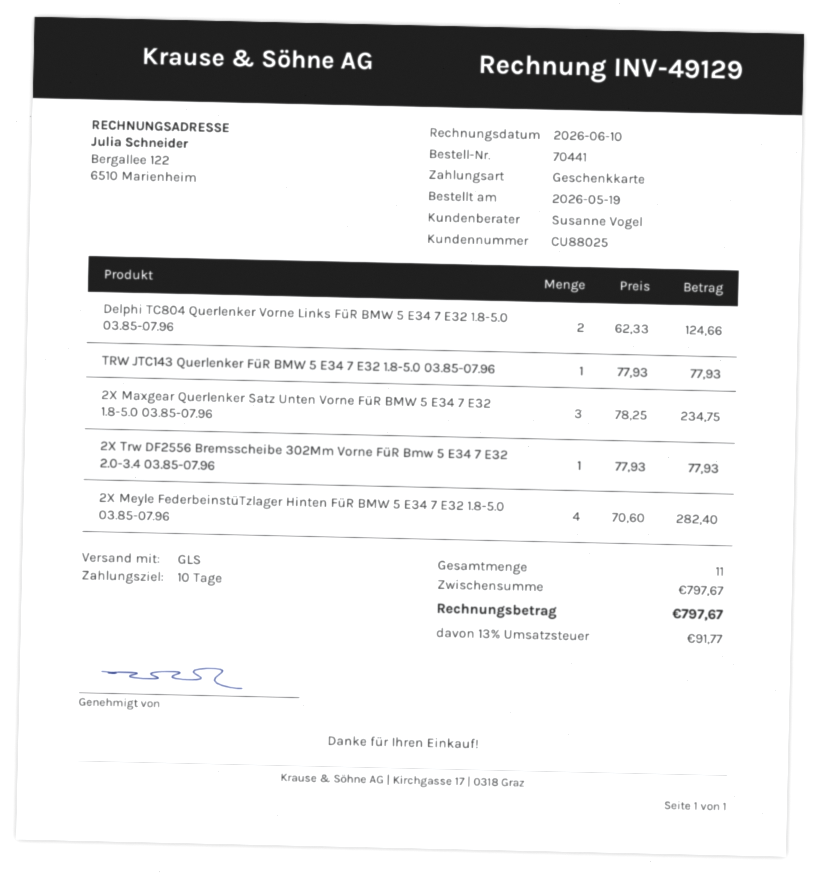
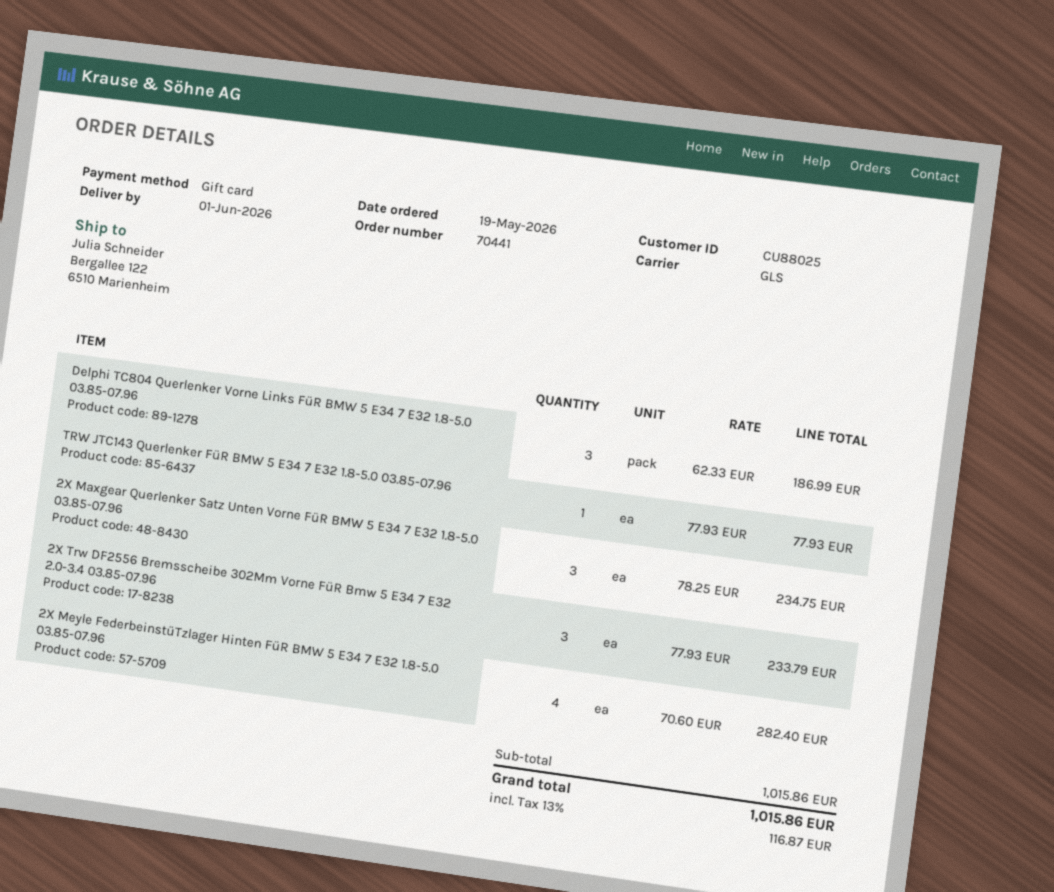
Delphi TC804 Querlenker Vorne Links FüR BMW 5 E34 7 E32 1.8-5.0 03.85-07.96: 2 x 62.33 = 124.66 -> 3 x 62.33 = 186.99
2X Trw DF2556 Bremsscheibe 302Mm Vorne FüR Bmw 5 E34 7 E32 2.0-3.4 03.85-07.96: 1 x 77.93 = 77.93 -> 3 x 77.93 = 233.79
subtotal: 797.67 -> 1015.86
tax: 13% = 91.77 -> 13% = 116.87
total: 797.67 -> 1015.86

